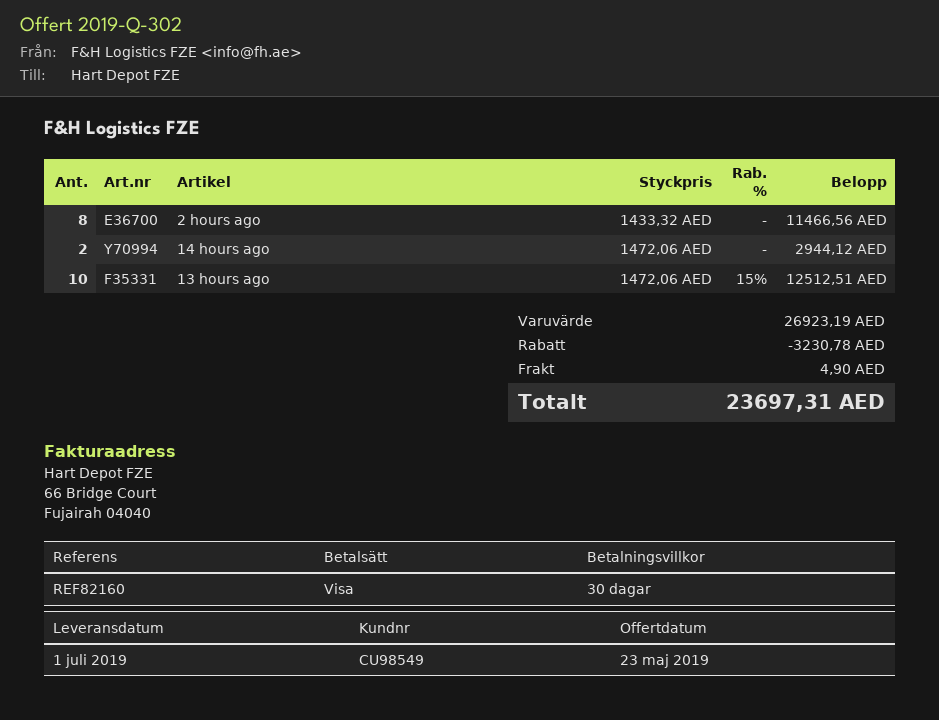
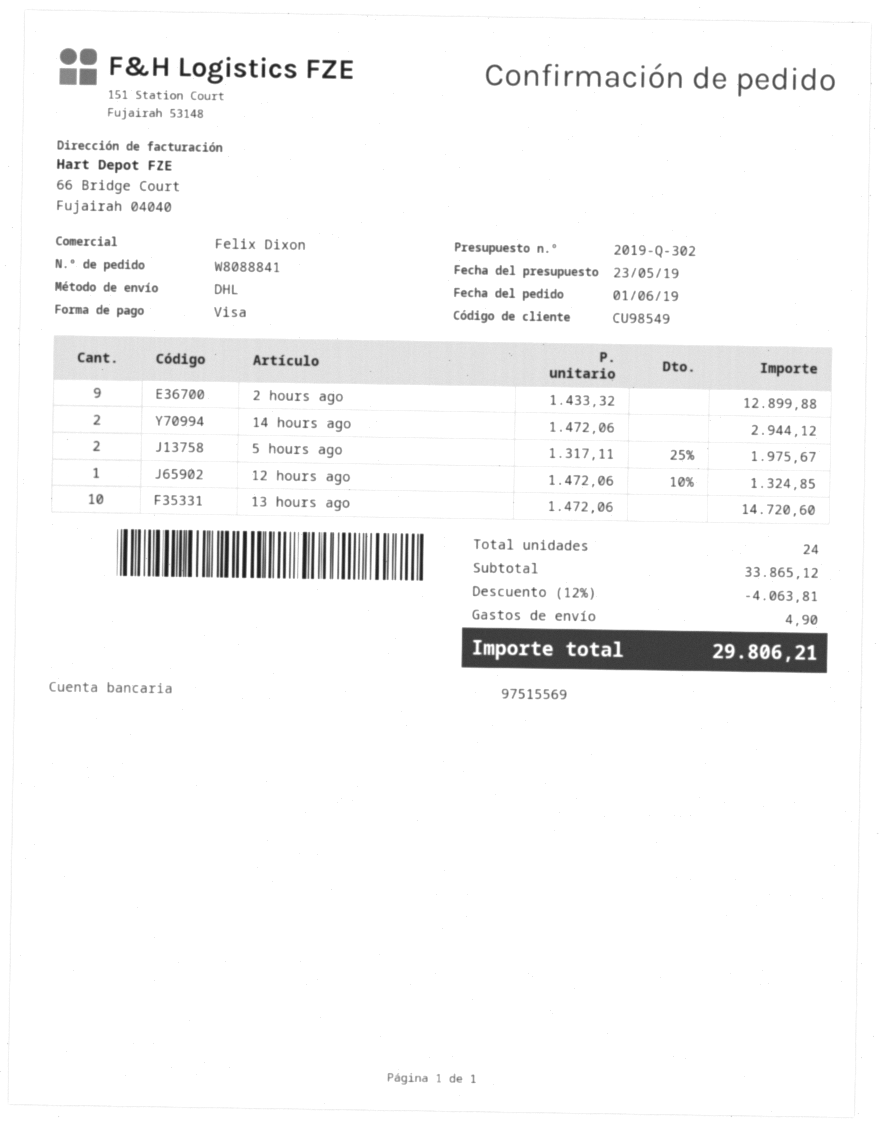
2 hours ago: 8 x 1433.32 = 11466.56 -> 9 x 1433.32 = 12899.88
13 hours ago: 10 x 1472.06 - 15% = 12512.51 -> 10 x 1472.06 = 14720.60
5 hours ago: none -> 2 x 1317.11 - 25% = 1975.67
12 hours ago: none -> 1 x 1472.06 - 10% = 1324.85
subtotal: 26923.19 -> 33865.12
discount: 3230.78 -> 4063.81
total: 23697.31 -> 29806.21

